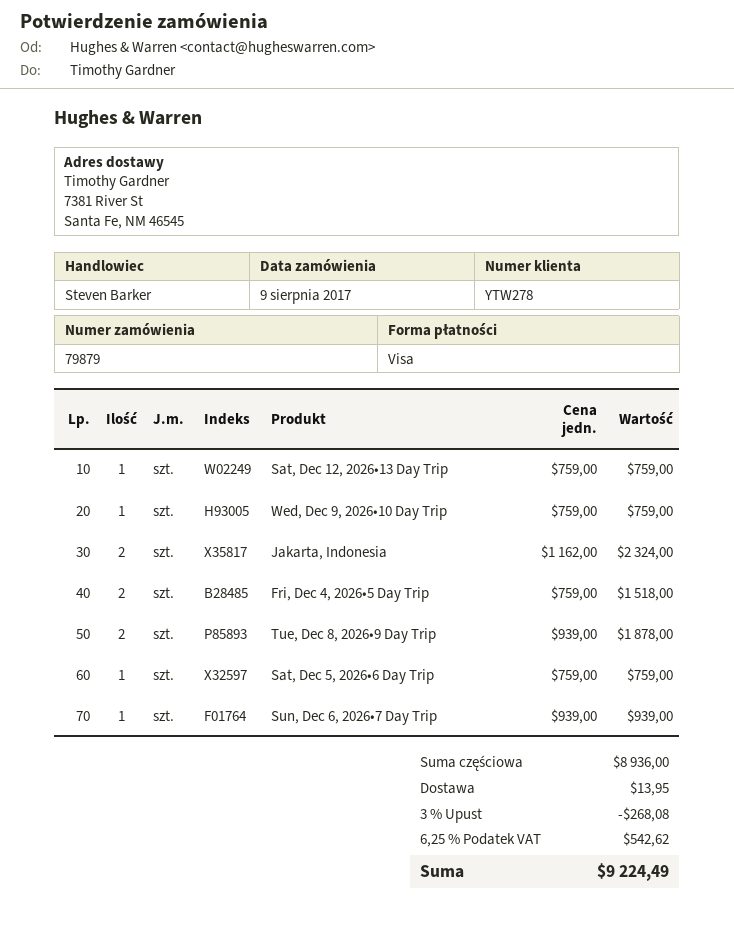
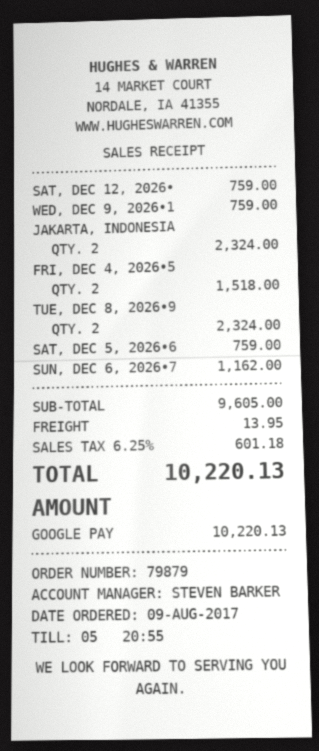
payment method: Visa -> Google Pay
Tue, Dec 8, 2026•9 Day Trip: 2 for 1878.00 -> 2 for 2324.00
Sun, Dec 6, 2026•7 Day Trip: 1 for 939.00 -> 1 for 1162.00
subtotal: 8936.00 -> 9605.00
discount: 3% = 268.08 -> none
tax: 6.25% = 542.62 -> 6.25% = 601.18
total: 9224.49 -> 10220.13

